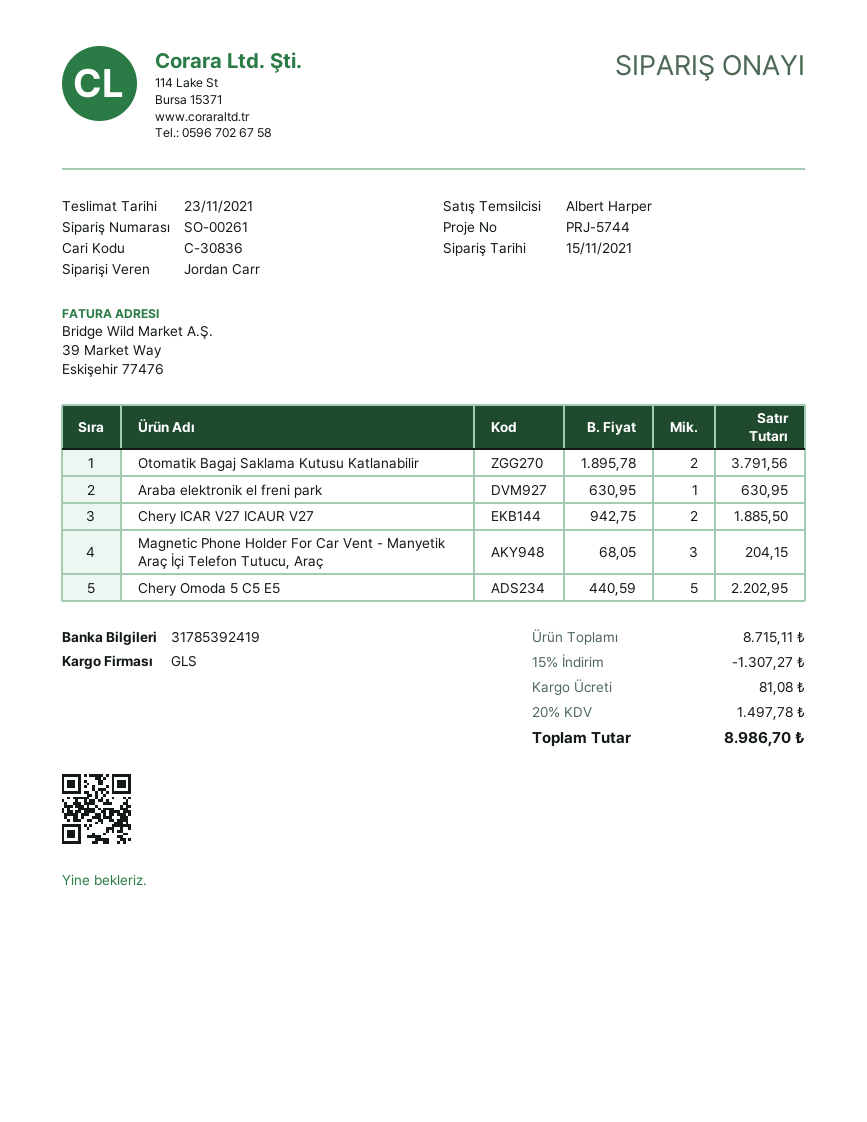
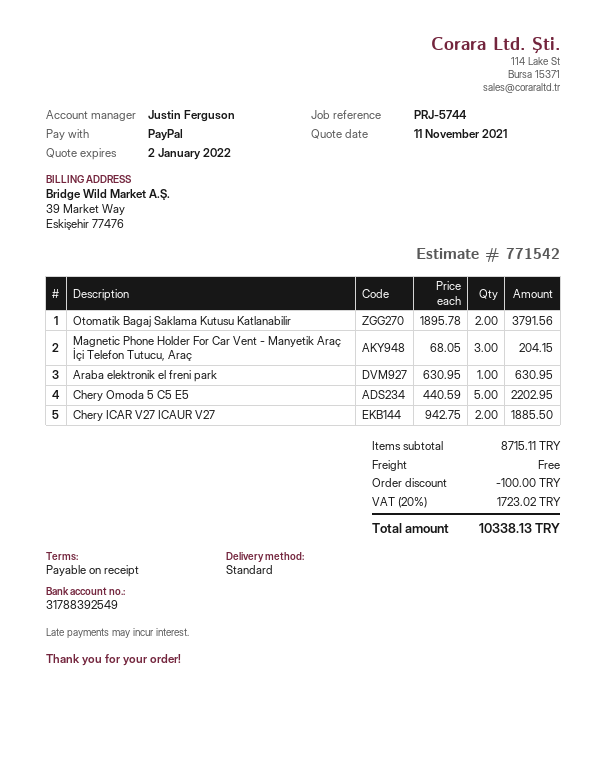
sales rep: Albert Harper -> Justin Ferguson
bank account: 31785392419 -> 31788392549
shipping method: GLS -> standard
discount: 1307.27 -> 100.00
shipping: 81.08 -> 0.00
tax: 20% = 1497.78 -> 20% = 1723.02
total: 8986.70 -> 10338.13

